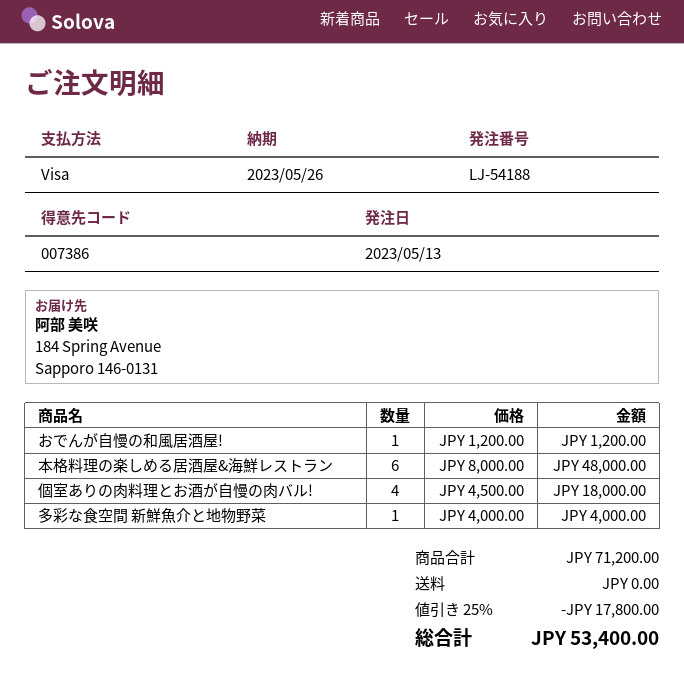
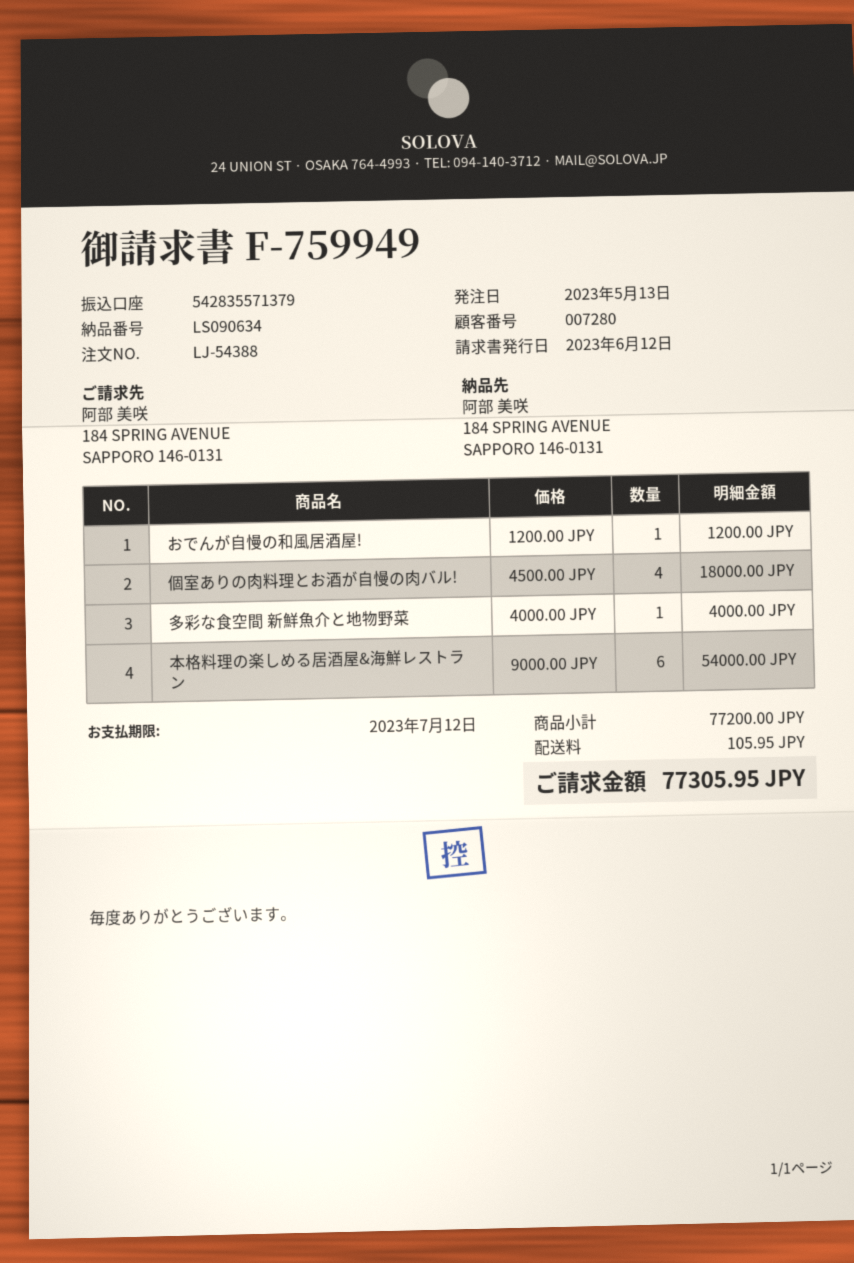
order number: LJ-54188 -> LJ-54388
customer number: 007386 -> 007280
本格料理の楽しめる居酒屋&海鮮レストラン: 6 x 8000.00 = 48000.00 -> 6 x 9000.00 = 54000.00
subtotal: 71200.00 -> 77200.00
discount: 25% = 17800.00 -> none
shipping: 0.00 -> 105.95
total: 53400.00 -> 77305.95

